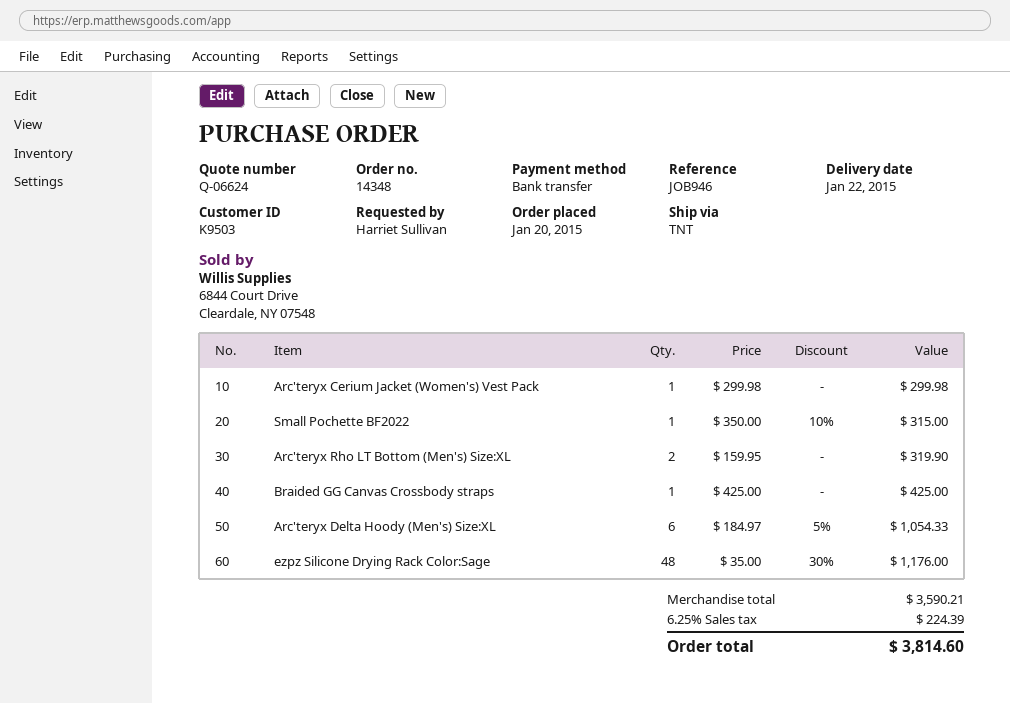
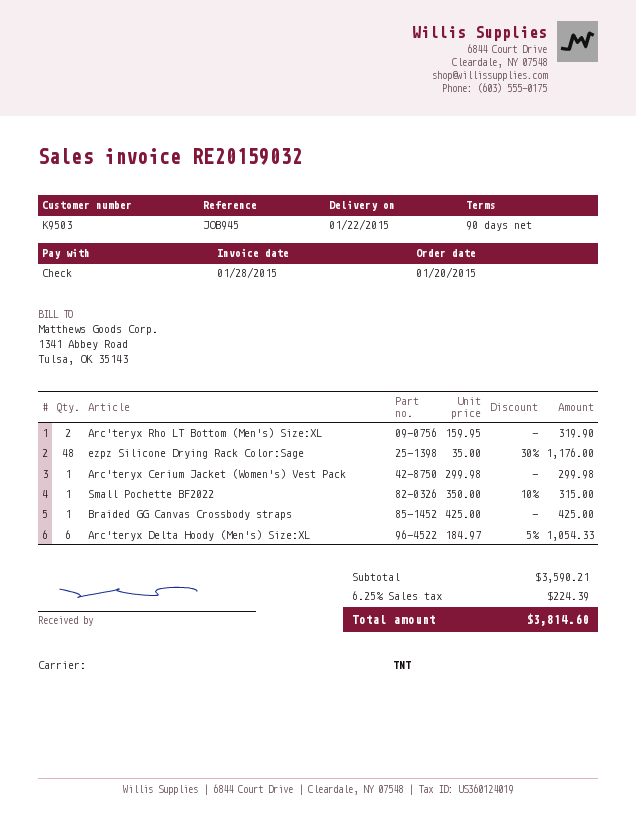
reference: JOB946 -> JOB945
payment method: bank transfer -> cheque

